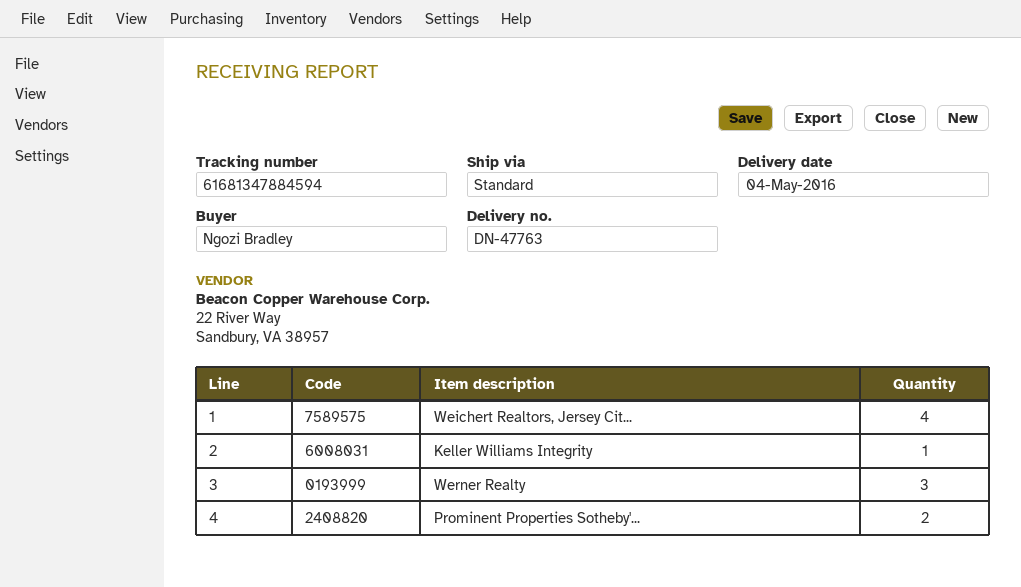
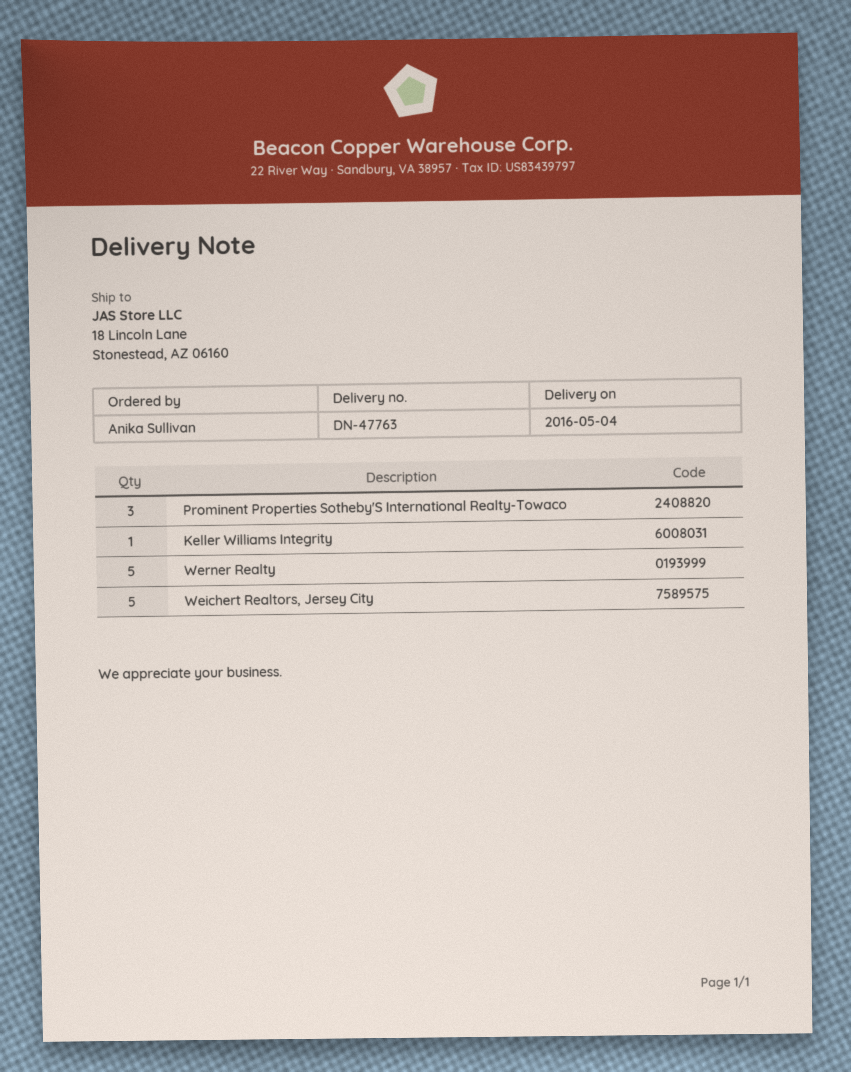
ordered by: Ngozi Bradley -> Anika Sullivan
Weichert Realtors, Jersey Cit...: 4 -> 5
Werner Realty: 3 -> 5
Prominent Properties Sotheby'...: 2 -> 3

